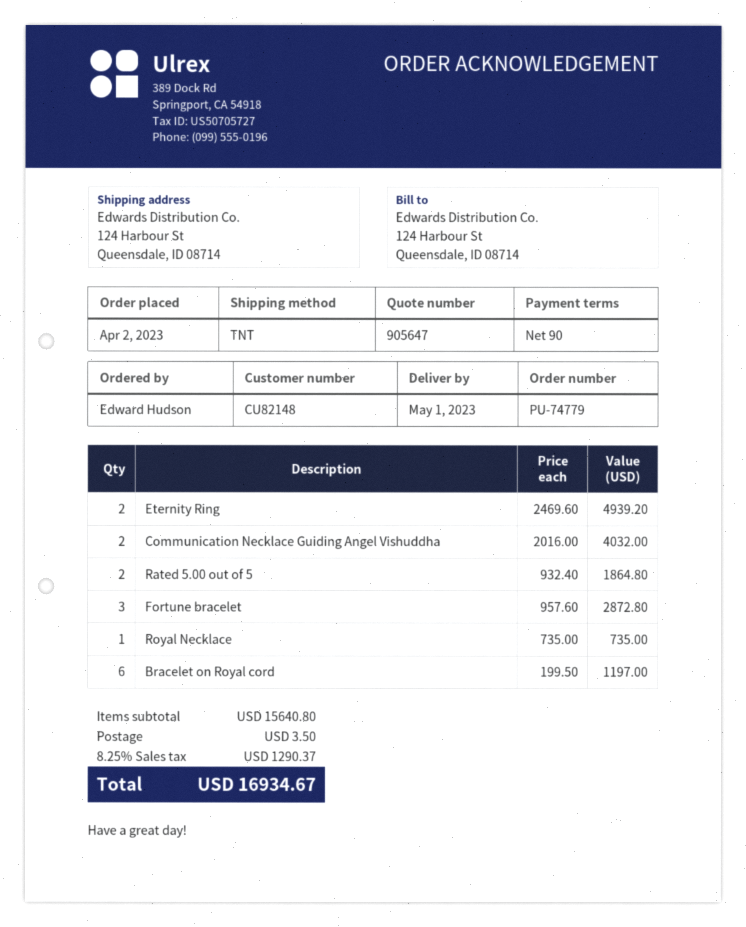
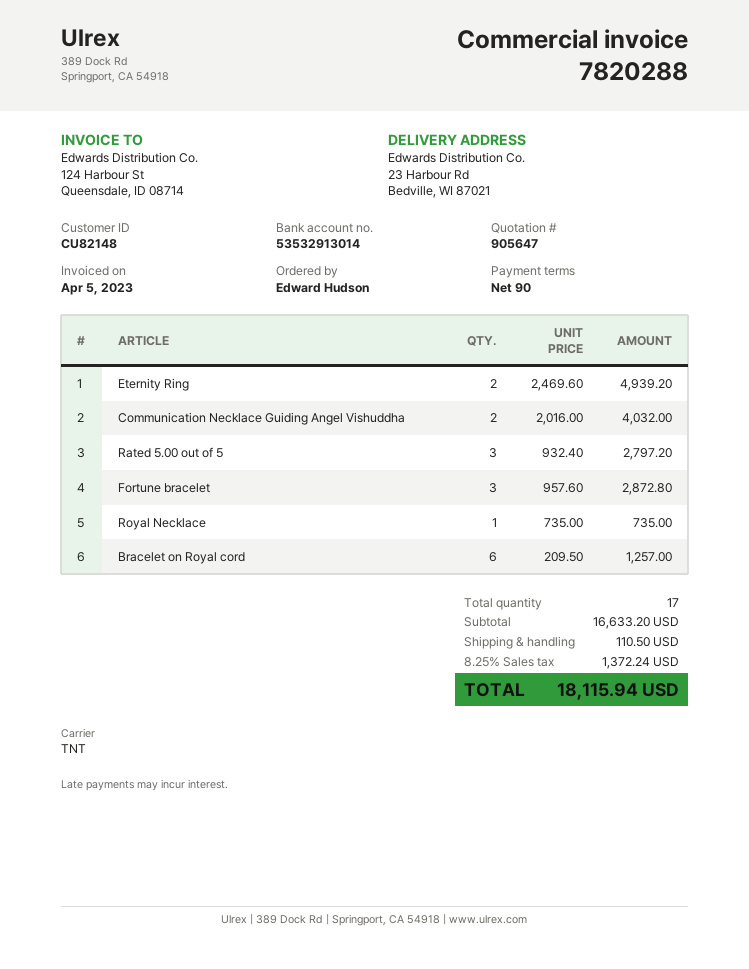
ship to: 124 Harbour St, Queensdale, ID 08714 -> 23 Harbour Rd, Bedville, WI 87021
Rated 5.00 out of 5: 2 x 932.40 = 1864.80 -> 3 x 932.40 = 2797.20
Bracelet on Royal cord: 6 x 199.50 = 1197.00 -> 6 x 209.50 = 1257.00
subtotal: 15640.80 -> 16633.20
shipping: 3.50 -> 110.50
tax: 8.25% = 1290.37 -> 8.25% = 1372.24
total: 16934.67 -> 18115.94

